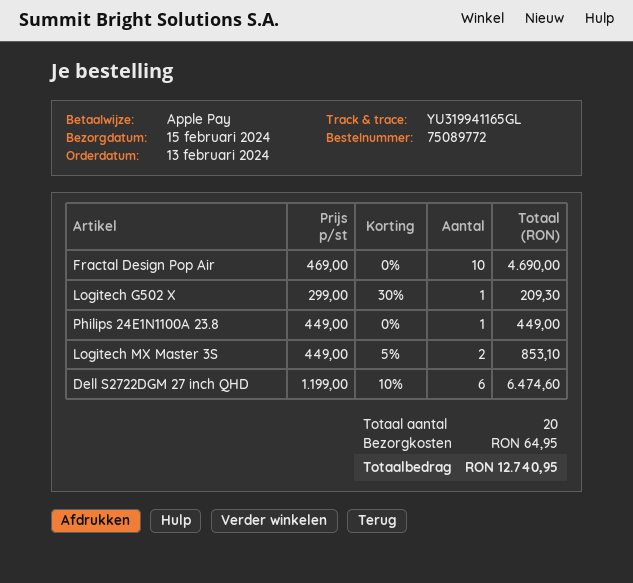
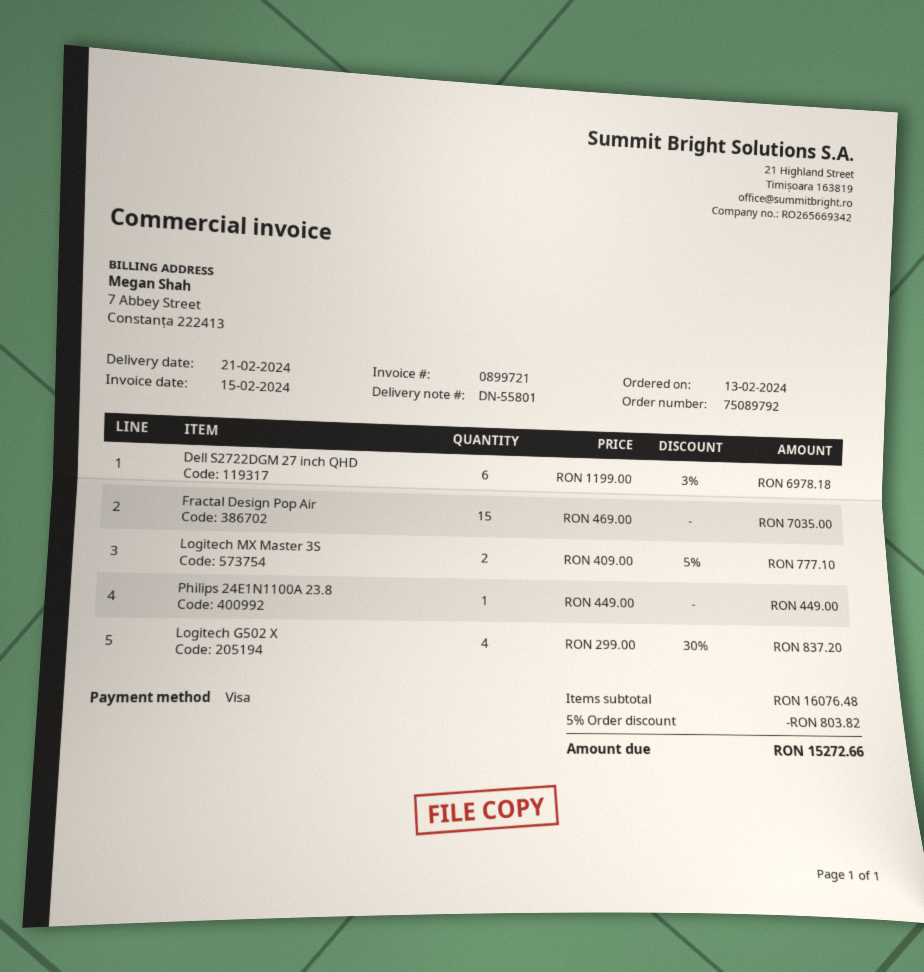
order number: 75089772 -> 75089792
delivery date: 2024-02-15 -> 2024-02-21
payment method: Apple Pay -> Visa
Fractal Design Pop Air: 10 x 469.00 = 4690.00 -> 15 x 469.00 = 7035.00
Logitech G502 X: 1 x 299.00 - 30% = 209.30 -> 4 x 299.00 - 30% = 837.20
Logitech MX Master 3S: 2 x 449.00 - 5% = 853.10 -> 2 x 409.00 - 5% = 777.10
Dell S2722DGM 27 inch QHD: 6 x 1199.00 - 10% = 6474.60 -> 6 x 1199.00 - 3% = 6978.18
discount: none -> 5% = 803.82
shipping: 64.95 -> none
total: 12740.95 -> 15272.66

